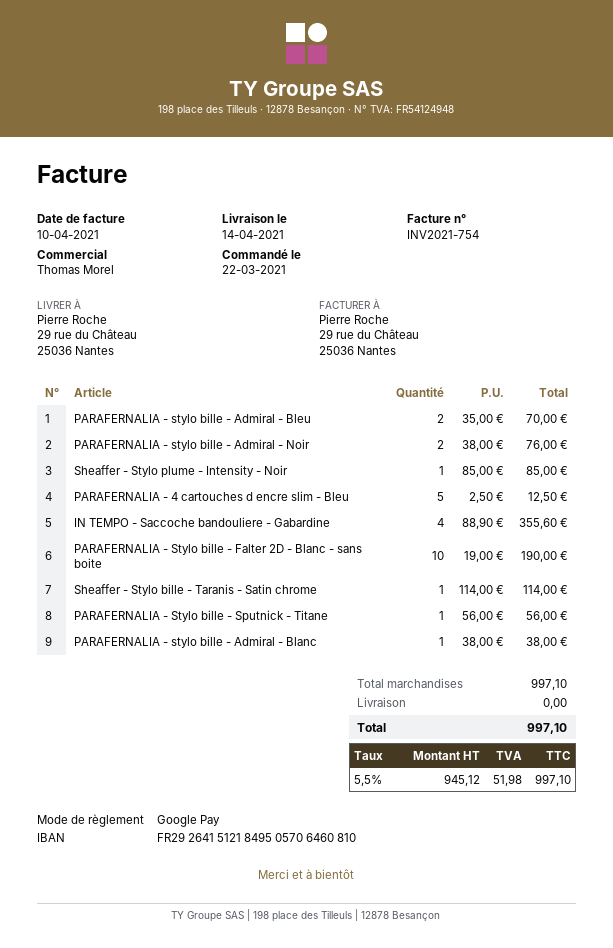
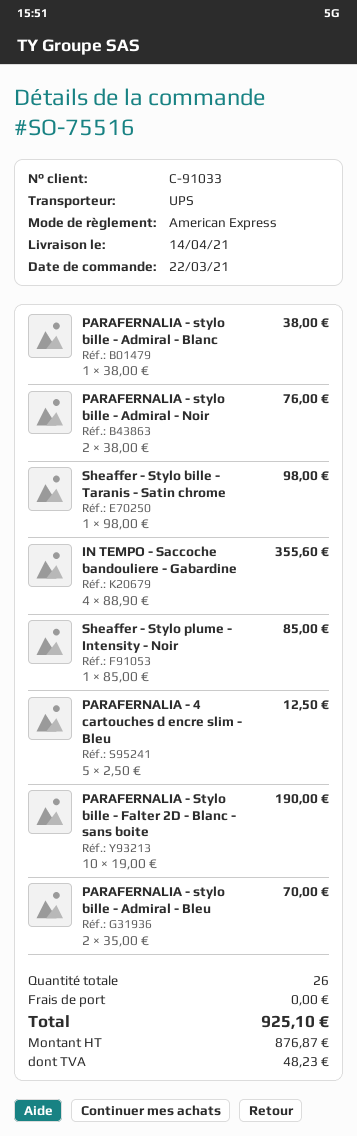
payment method: Google Pay -> American Express
Sheaffer - Stylo bille - Taranis - Satin chrome: 1 x 114.00 = 114.00 -> 1 x 98.00 = 98.00
PARAFERNALIA - Stylo bille - Sputnick - Titane: 1 x 56.00 = 56.00 -> none
net: 945.12 -> 876.87
tax: 51.98 -> 48.23
total: 997.10 -> 925.10

